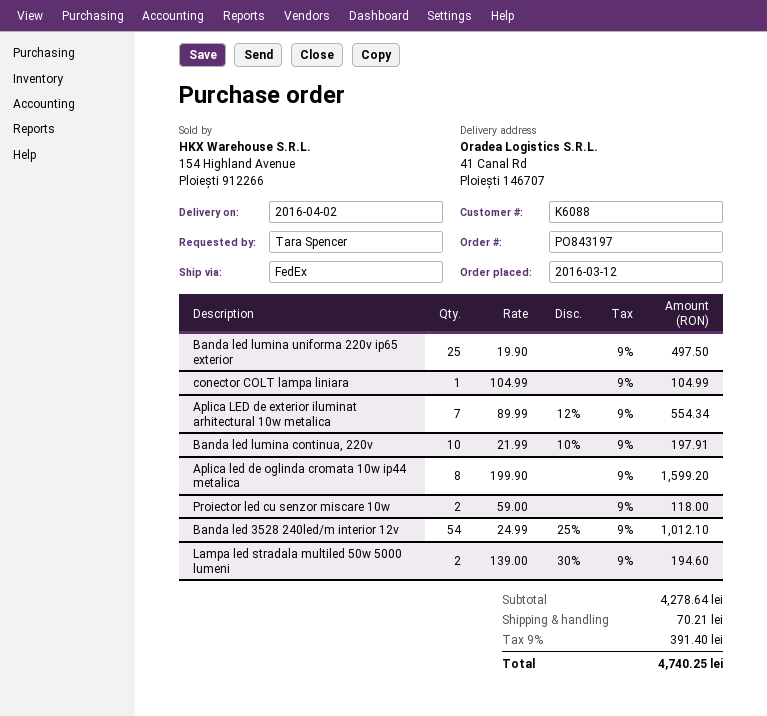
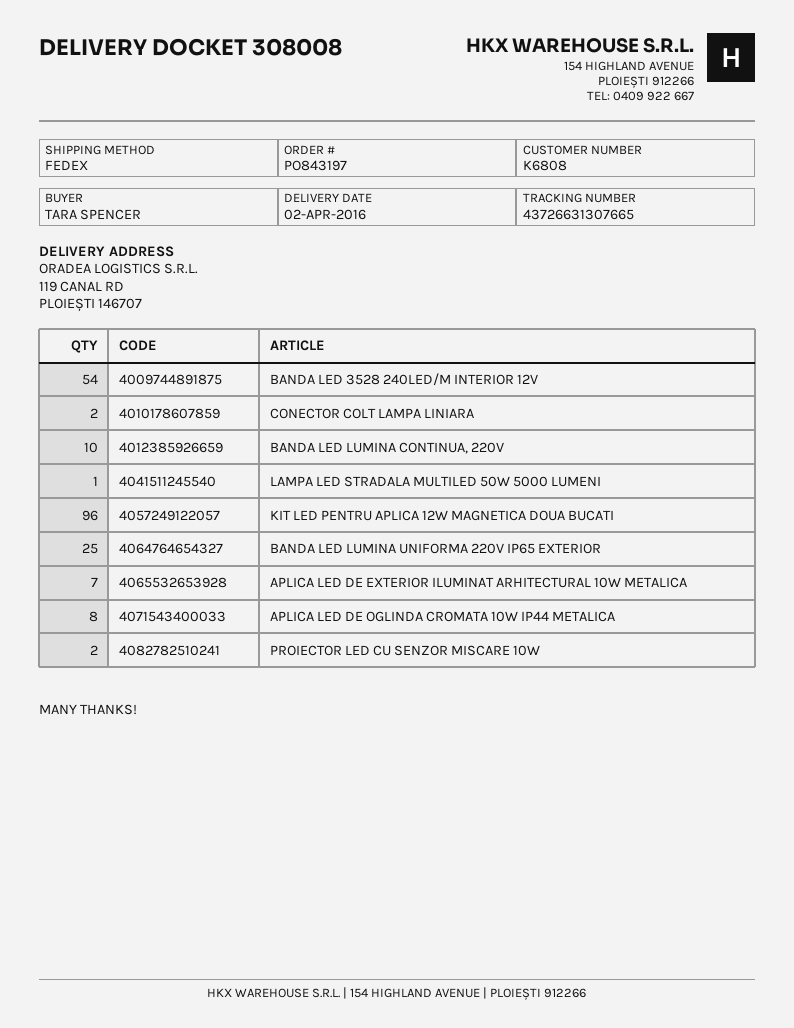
customer number: K6088 -> K6808
ship to: 41 Canal Rd, Ploiești 146707 -> 119 CANAL RD, PLOIEȘTI 146707
conector COLT lampa liniara: 1 -> 2
Lampa led stradala multiled 50w 5000 lumeni: 2 -> 1
KIT LED PENTRU APLICA 12W MAGNETICA DOUA BUCATI: none -> 96

